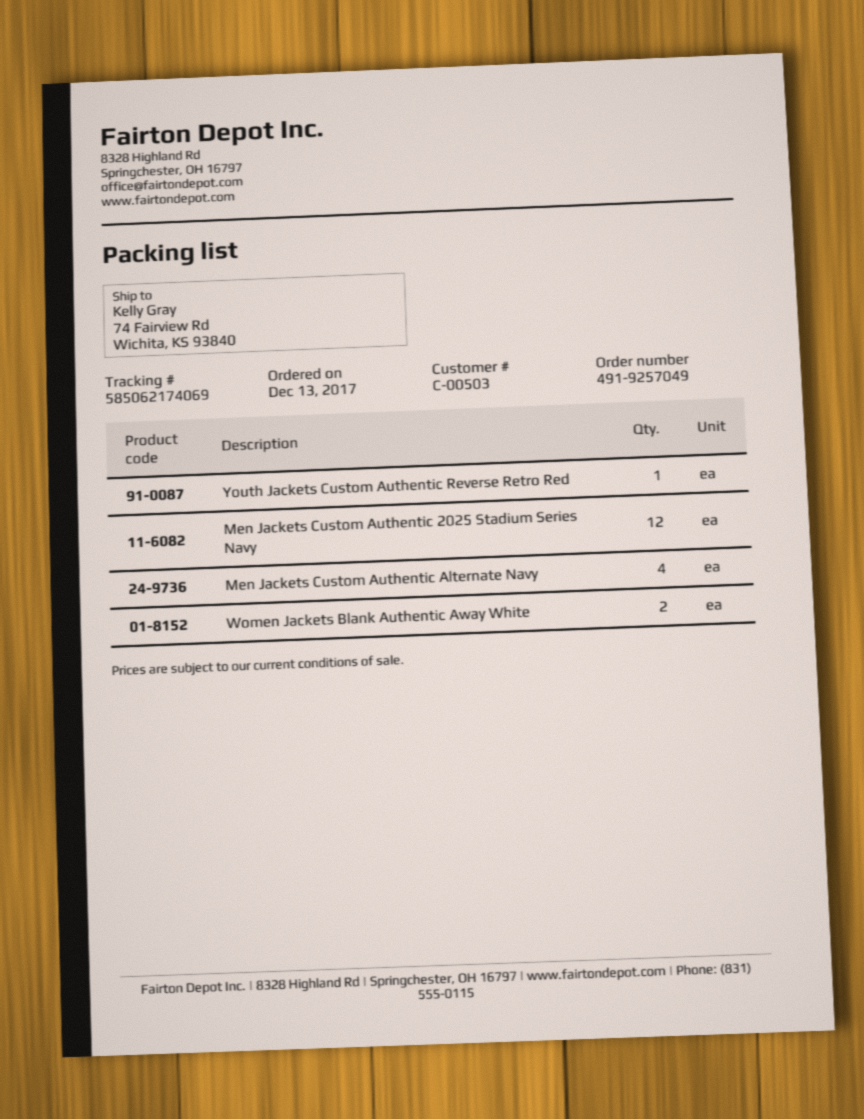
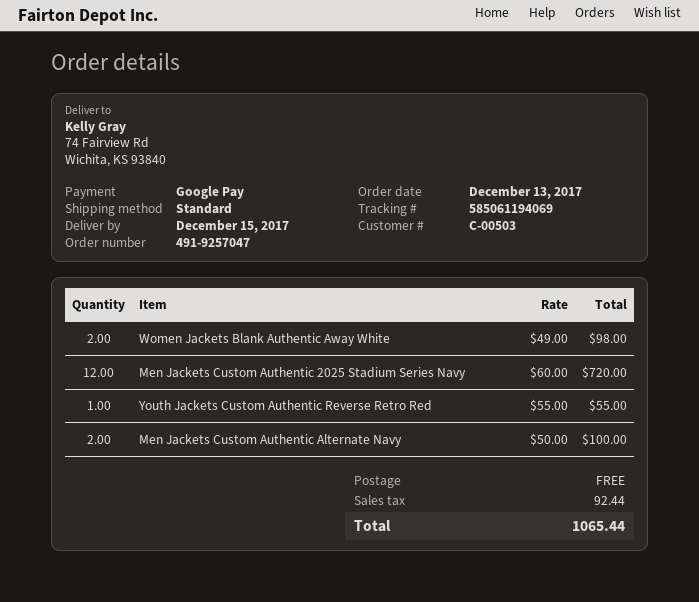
order number: 491-9257049 -> 491-9257047
tracking number: 585062174069 -> 585061194069
Men Jackets Custom Authentic Alternate Navy: 4 -> 2

